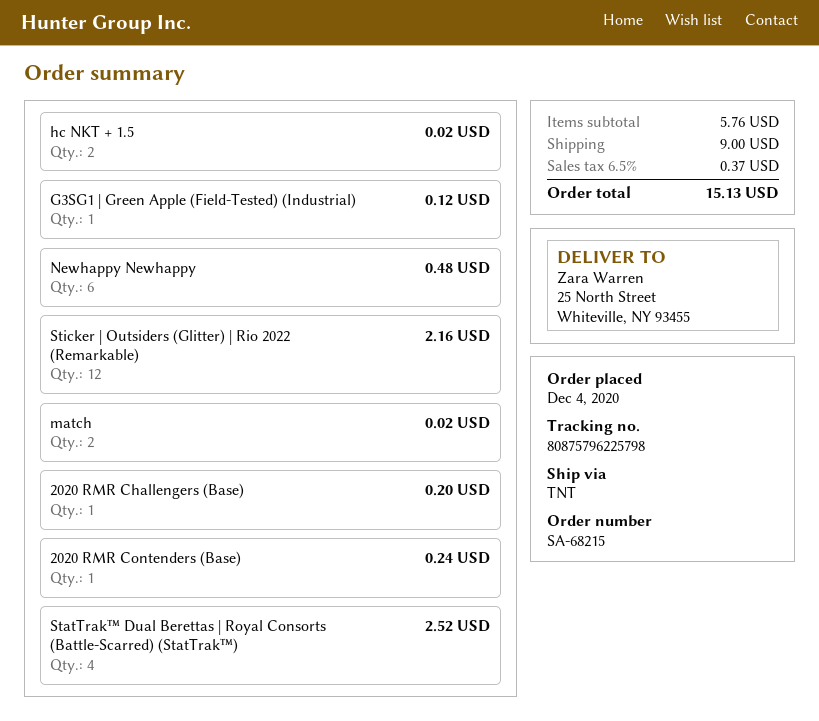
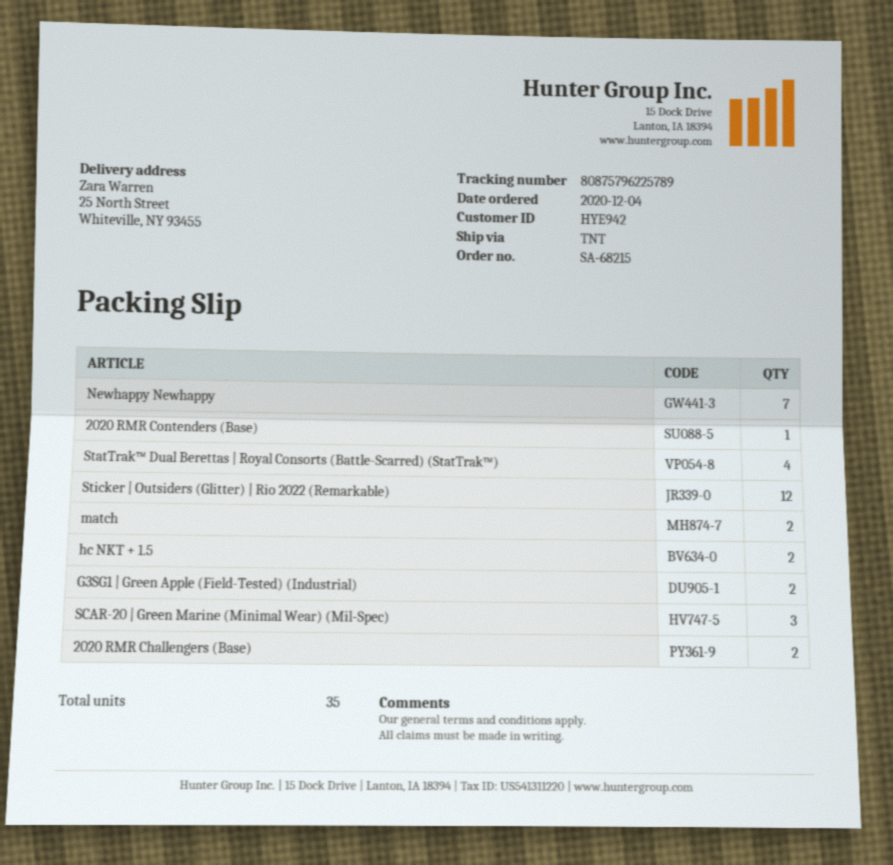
tracking number: 80875796225798 -> 80875796225789
G3SG1 | Green Apple (Field-Tested) (Industrial): 1 -> 2
Newhappy Newhappy: 6 -> 7
2020 RMR Challengers (Base): 1 -> 2
SCAR-20 | Green Marine (Minimal Wear) (Mil-Spec): none -> 3

